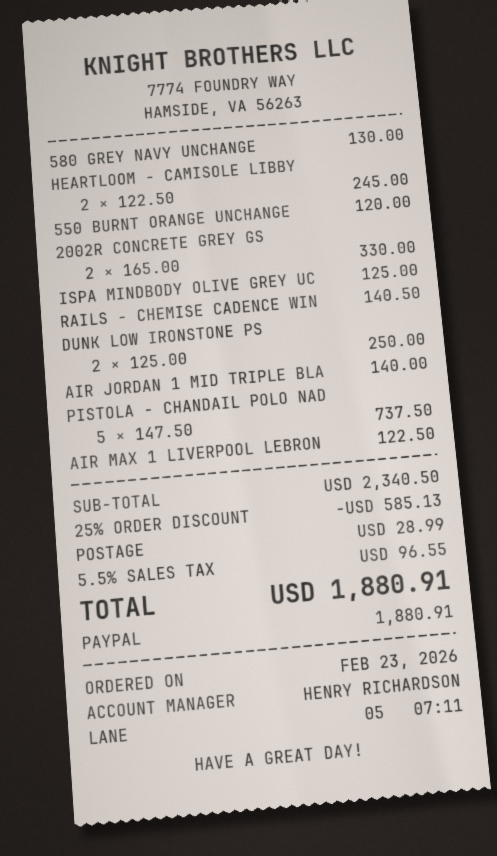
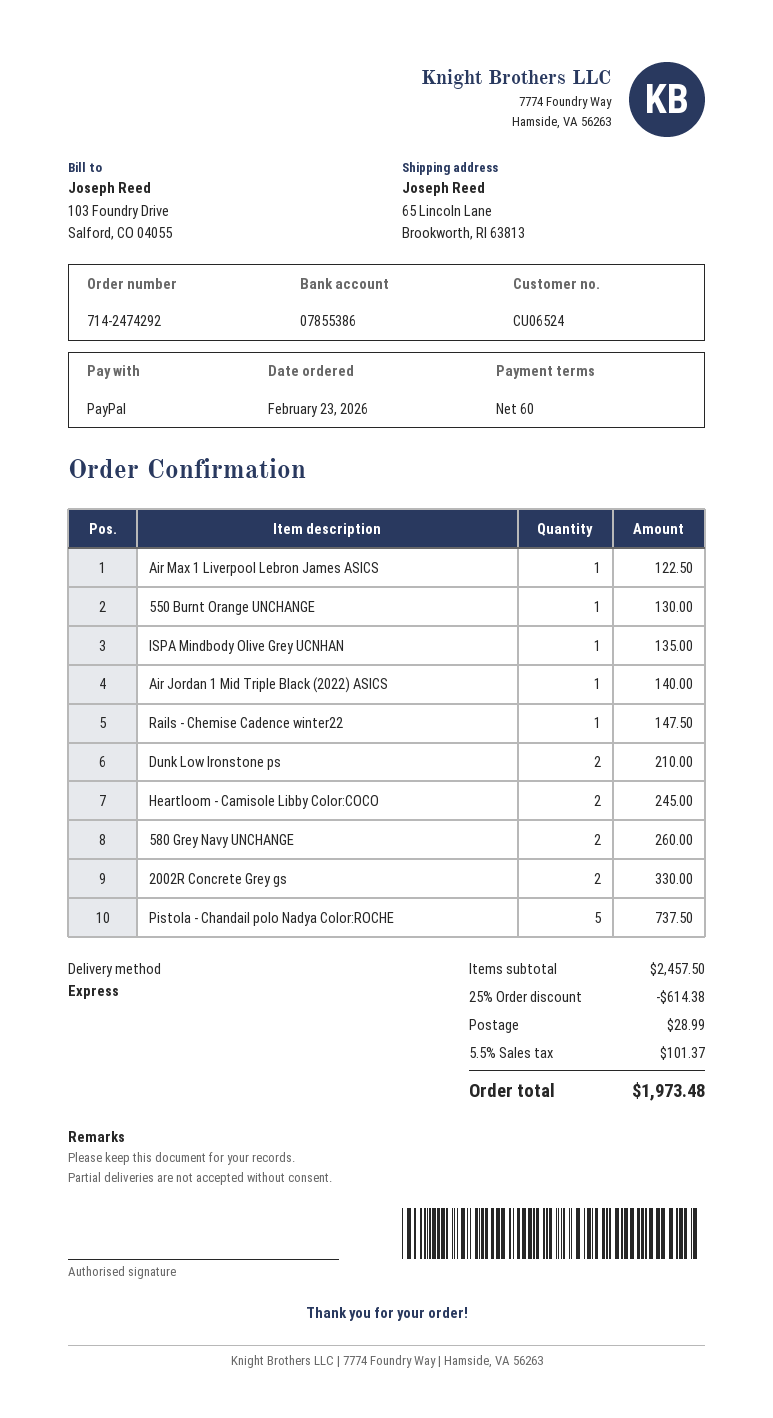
580 GREY NAVY UNCHANGE: 1 for 130.00 -> 2 for 260.00
550 BURNT ORANGE UNCHANGE: 1 for 120.00 -> 1 for 130.00
ISPA MINDBODY OLIVE GREY UC: 1 for 125.00 -> 1 for 135.00
RAILS - CHEMISE CADENCE WIN: 1 for 140.50 -> 1 for 147.50
DUNK LOW IRONSTONE PS: 2 for 250.00 -> 2 for 210.00
subtotal: 2340.50 -> 2457.50
discount: 25% = 585.13 -> 25% = 614.38
tax: 5.5% = 96.55 -> 5.5% = 101.37
total: 1880.91 -> 1973.48

